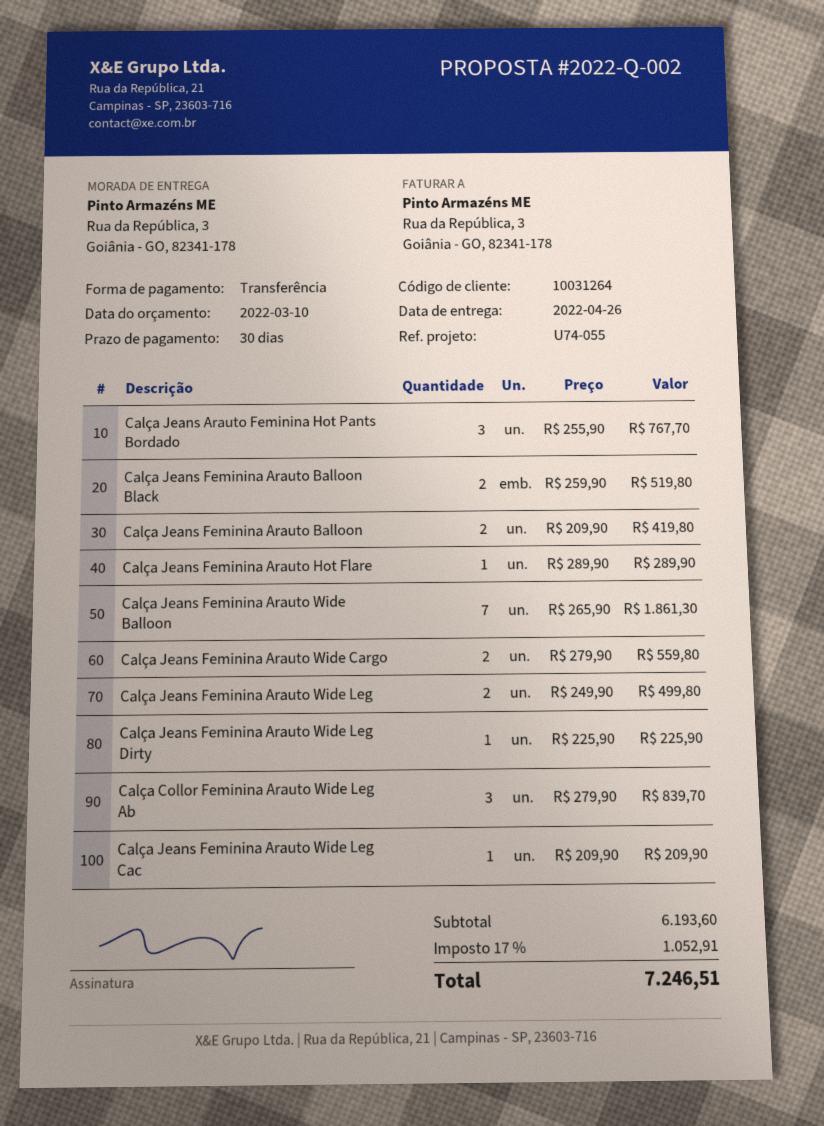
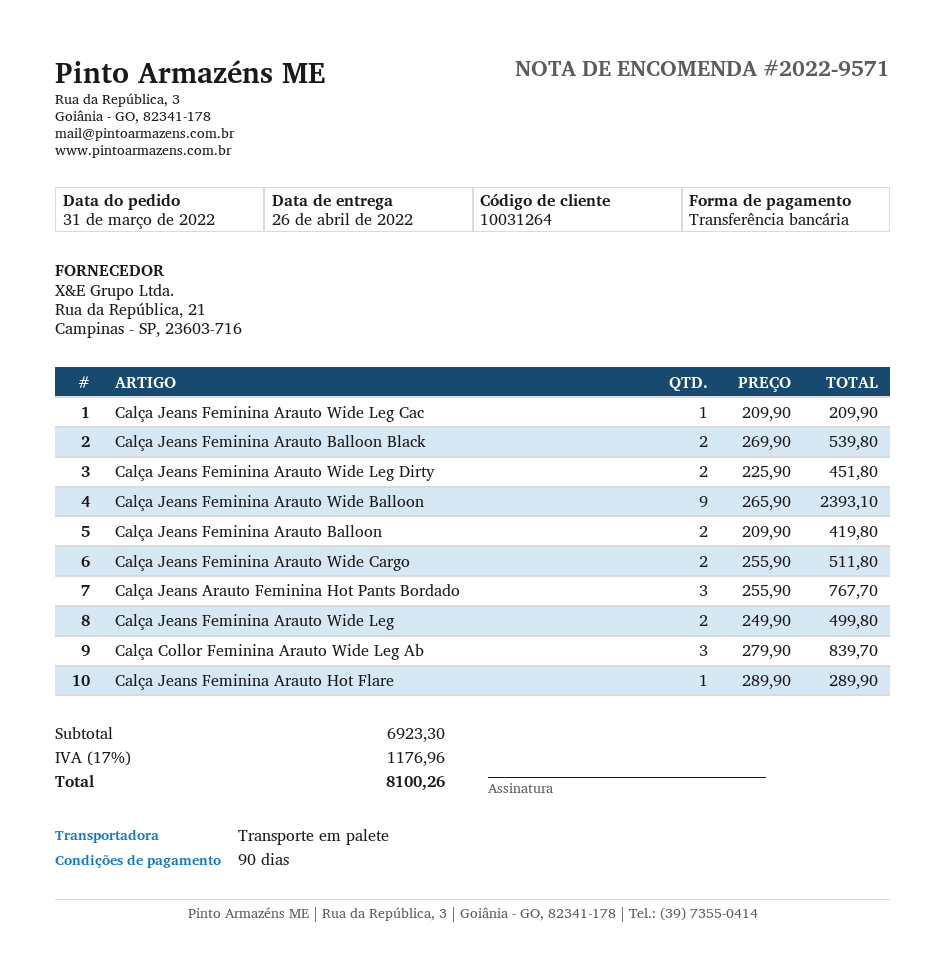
payment terms: 30 days -> 90 days
Calça Jeans Feminina Arauto Balloon Black: 2 x 259.90 = 519.80 -> 2 x 269.90 = 539.80
Calça Jeans Feminina Arauto Wide Balloon: 7 x 265.90 = 1861.30 -> 9 x 265.90 = 2393.10
Calça Jeans Feminina Arauto Wide Cargo: 2 x 279.90 = 559.80 -> 2 x 255.90 = 511.80
Calça Jeans Feminina Arauto Wide Leg Dirty: 1 x 225.90 = 225.90 -> 2 x 225.90 = 451.80
subtotal: 6193.60 -> 6923.30
tax: 17% = 1052.91 -> 17% = 1176.96
total: 7246.51 -> 8100.26

